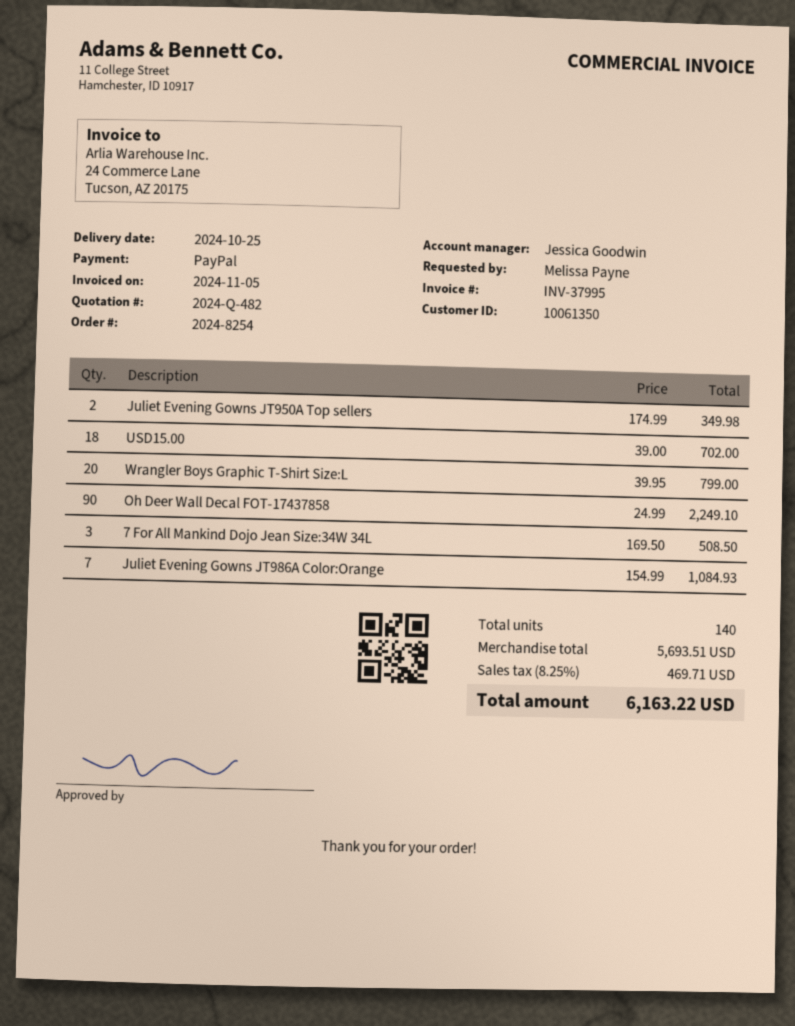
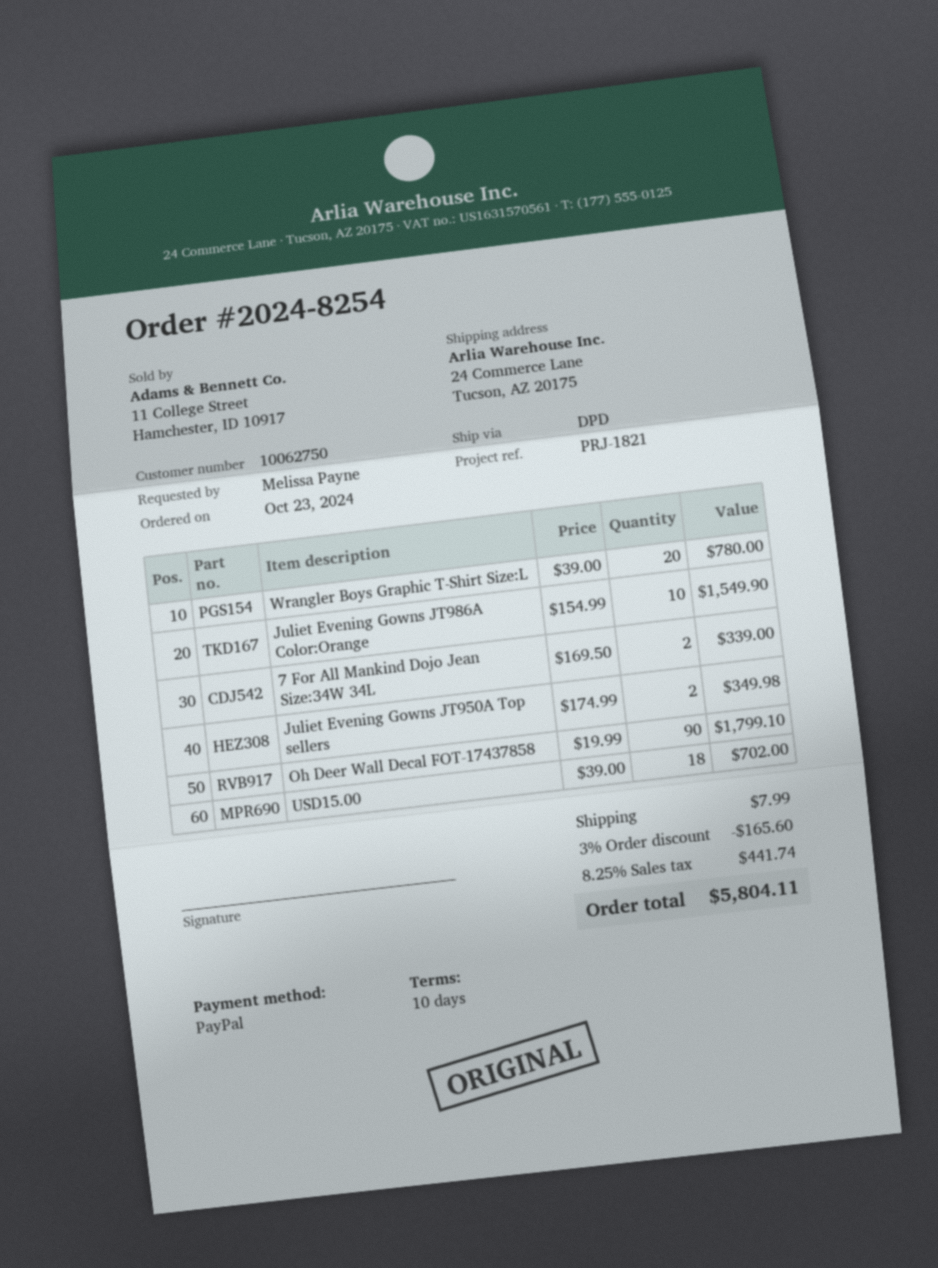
customer number: 10061350 -> 10062750
Wrangler Boys Graphic T-Shirt Size:L: 20 x 39.95 = 799.00 -> 20 x 39.00 = 780.00
Oh Deer Wall Decal FOT-17437858: 90 x 24.99 = 2249.10 -> 90 x 19.99 = 1799.10
7 For All Mankind Dojo Jean Size:34W 34L: 3 x 169.50 = 508.50 -> 2 x 169.50 = 339.00
Juliet Evening Gowns JT986A Color:Orange: 7 x 154.99 = 1084.93 -> 10 x 154.99 = 1549.90
discount: none -> 3% = 165.60
shipping: none -> 7.99
tax: 8.25% = 469.71 -> 8.25% = 441.74
total: 6163.22 -> 5804.11

